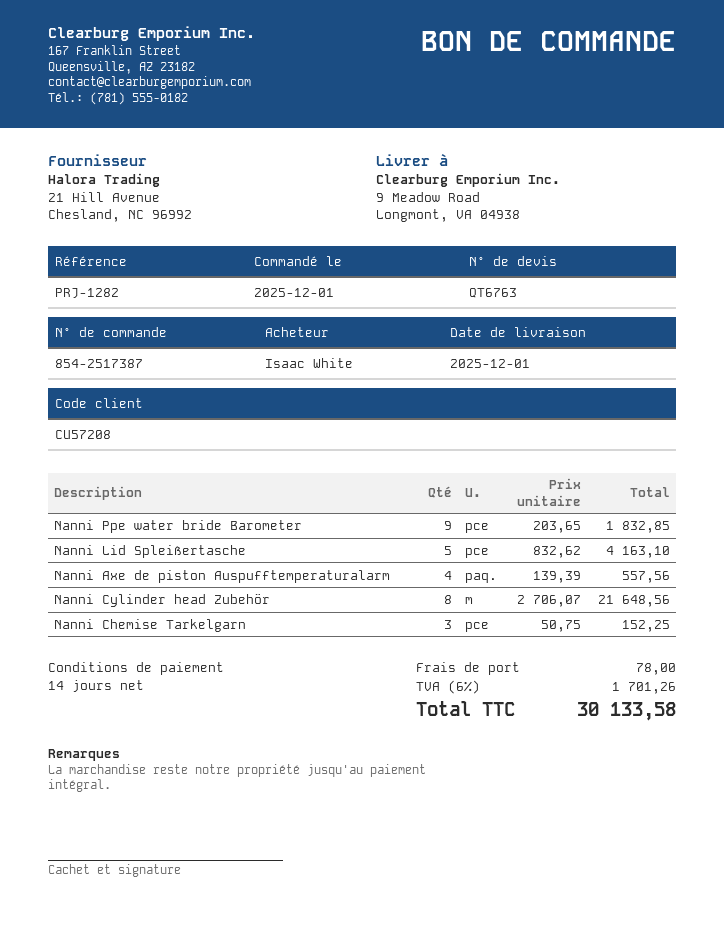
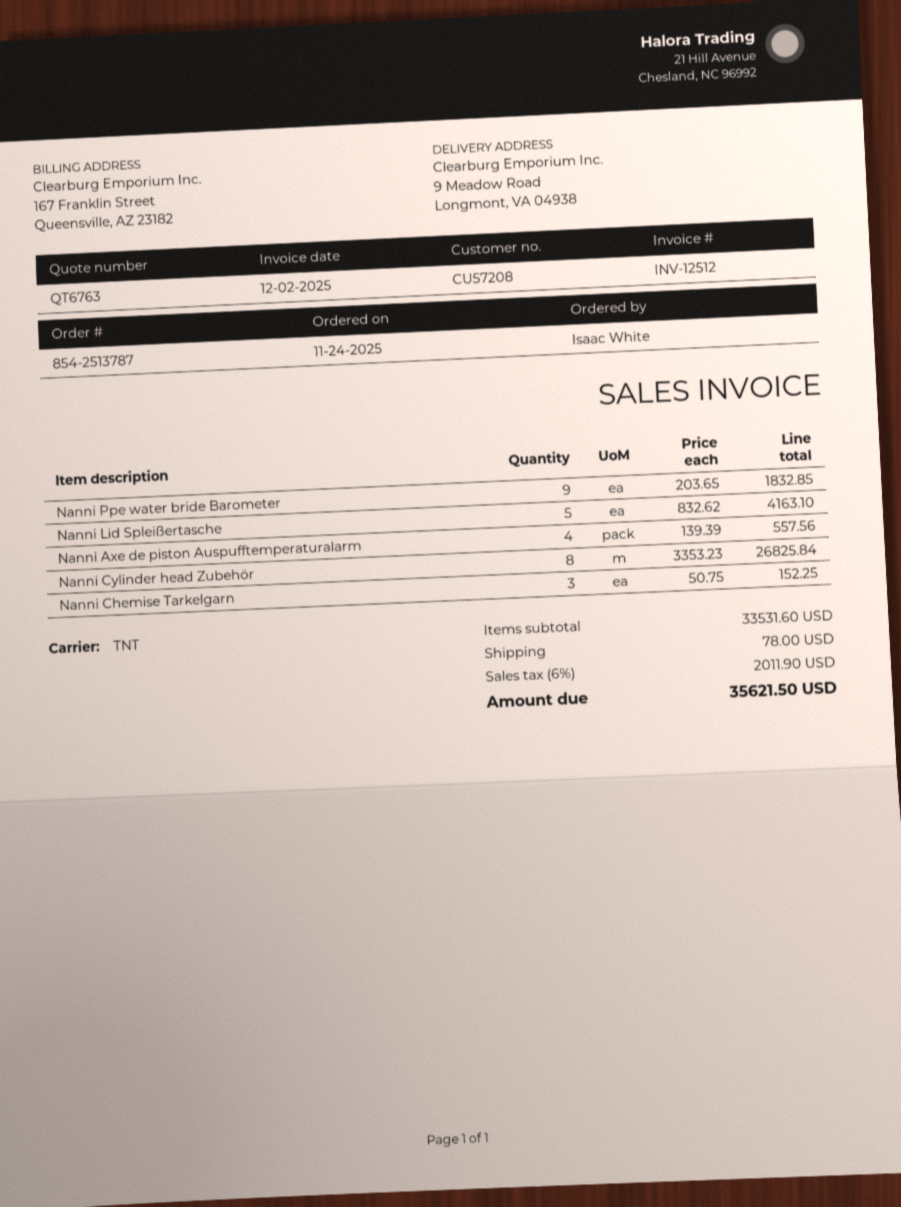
order number: 854-2517387 -> 854-2513787
order date: 2025-12-01 -> 2025-11-24
Nanni Cylinder head Zubehör: 8 x 2706.07 = 21648.56 -> 8 x 3353.23 = 26825.84
tax: 6% = 1701.26 -> 6% = 2011.90
total: 30133.58 -> 35621.50

